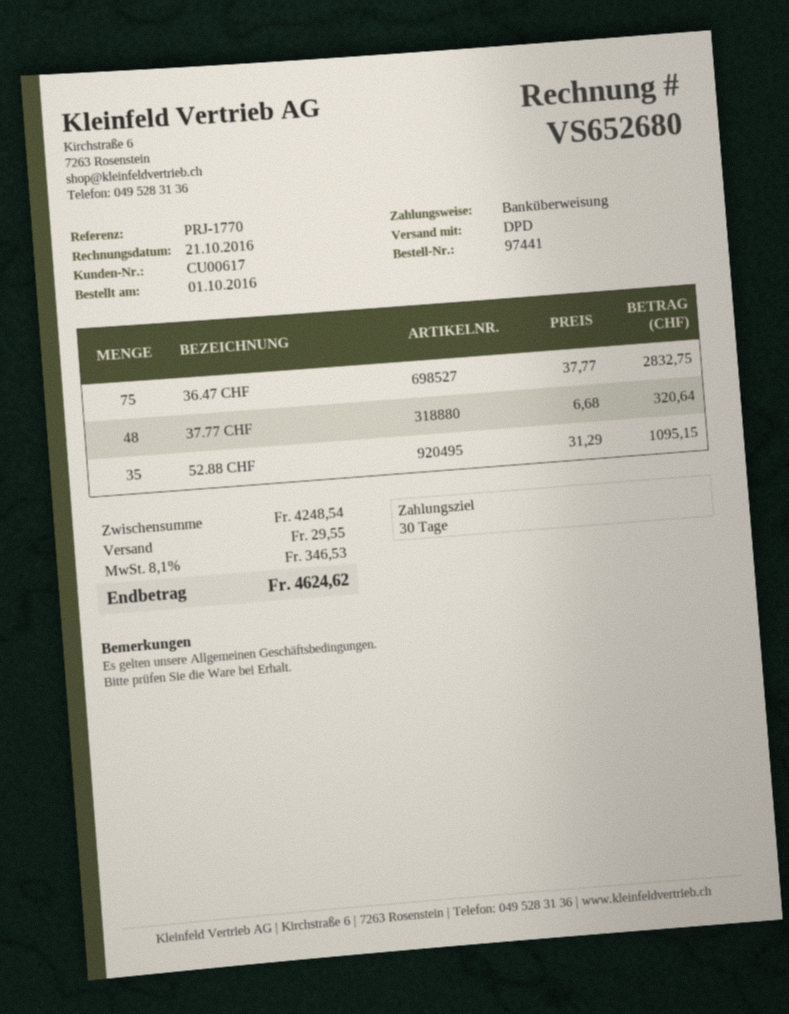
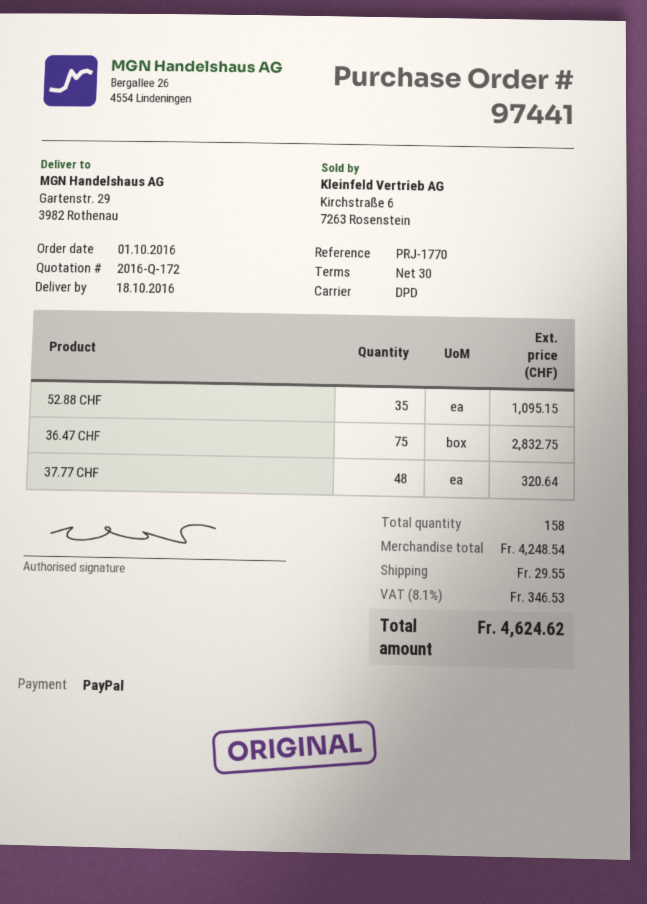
payment method: bank transfer -> PayPal

